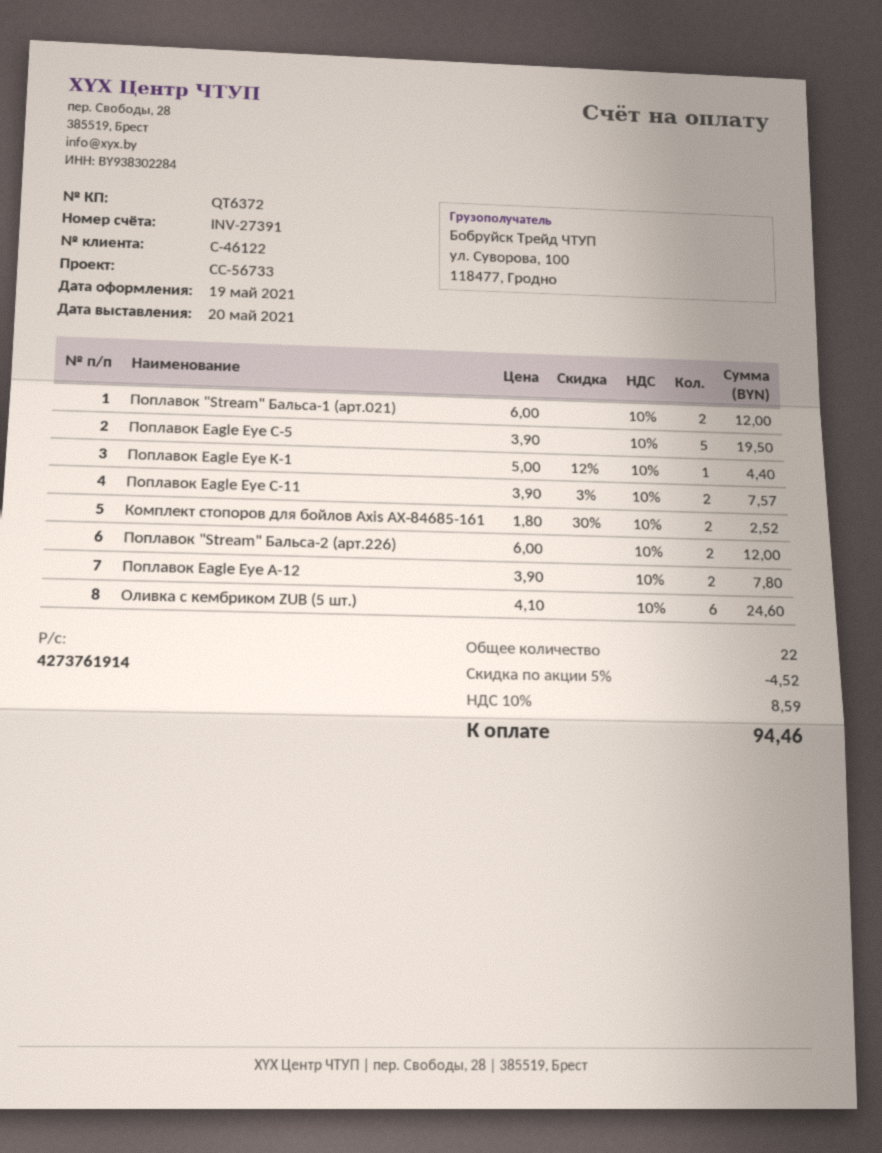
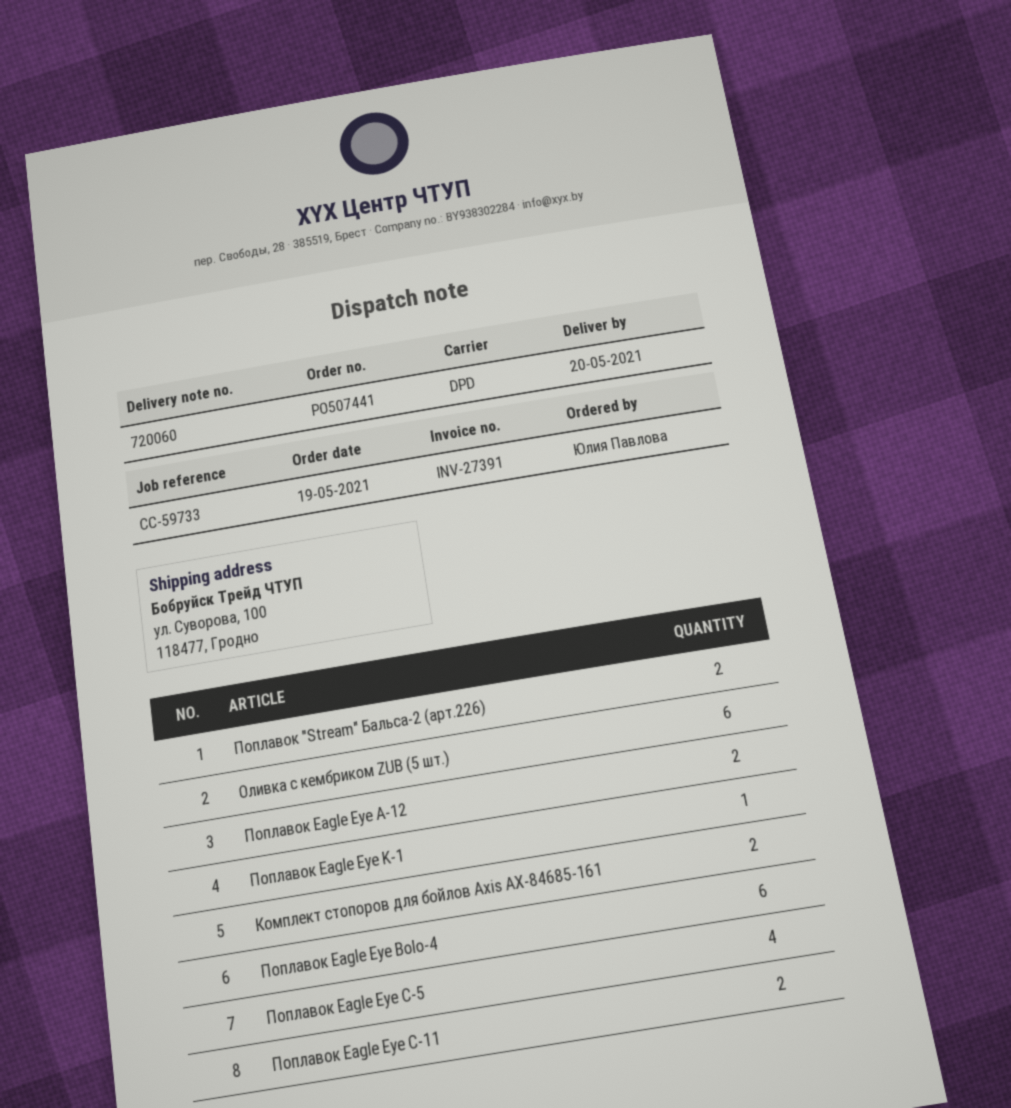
reference: CC-56733 -> CC-59733
Поплавок "Stream" Бальса-1 (арт.021): 2 -> none
Поплавок Eagle Eye C-5: 5 -> 4
Поплавок Eagle Eye Bolo-4: none -> 6

